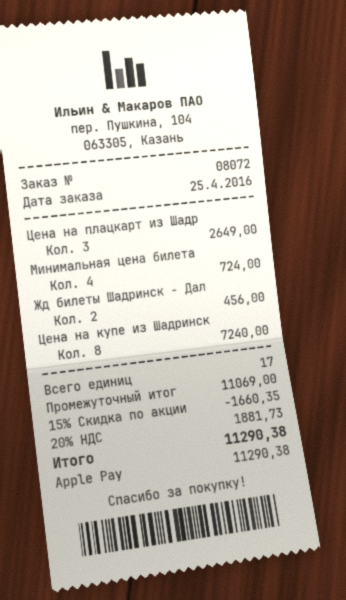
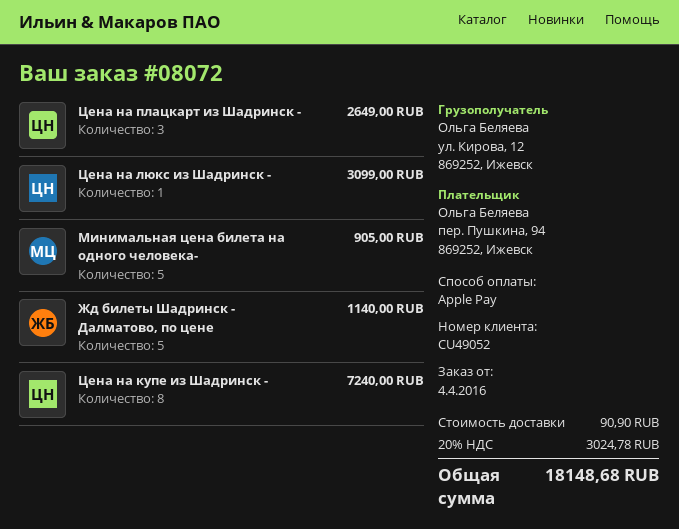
order date: 2016-04-25 -> 2016-04-04
Минимальная цена билета: 4 for 724.00 -> 5 for 905.00
Жд билеты Шадринск - Дал: 2 for 456.00 -> 5 for 1140.00
Цена на люкс из Шадринск -: none -> 1 for 3099.00
discount: 15% = 1660.35 -> none
shipping: none -> 90.90
tax: 20% = 1881.73 -> 20% = 3024.78
total: 11290.38 -> 18148.68

